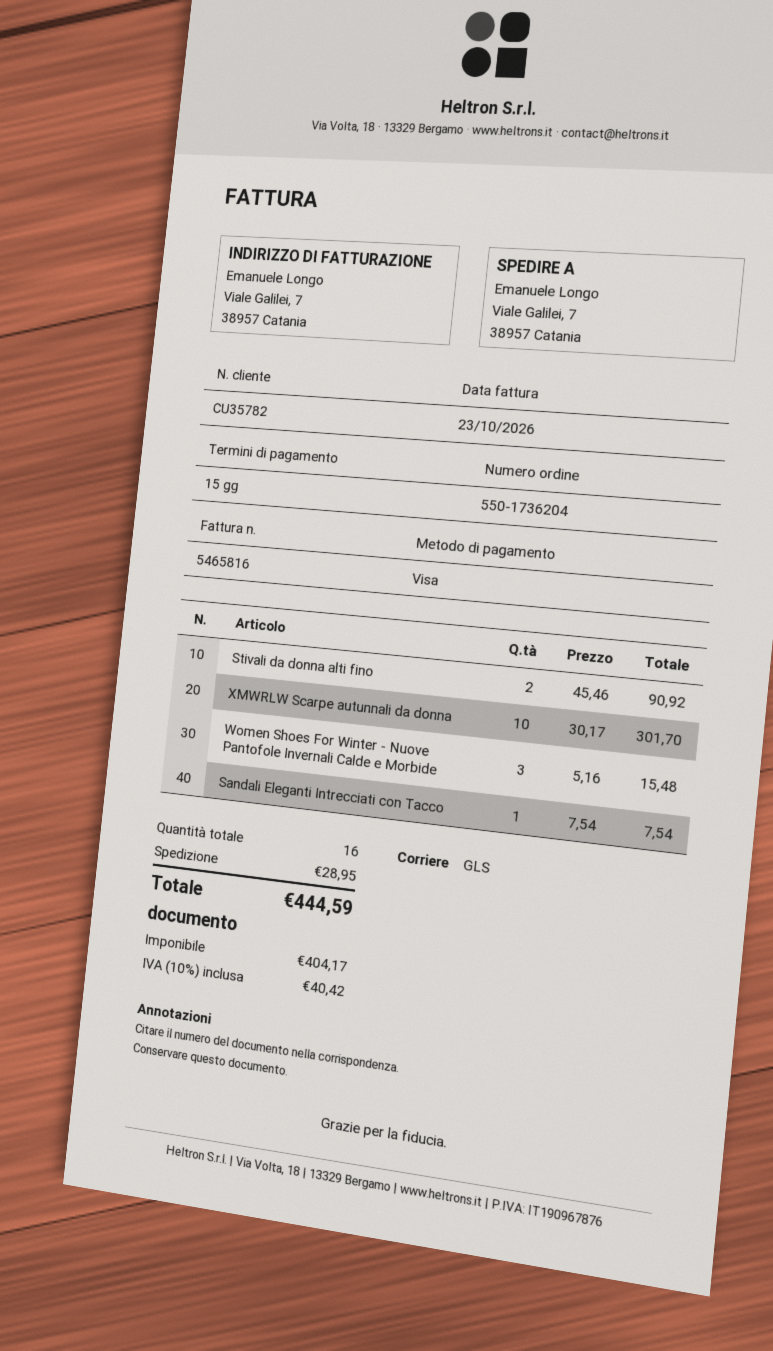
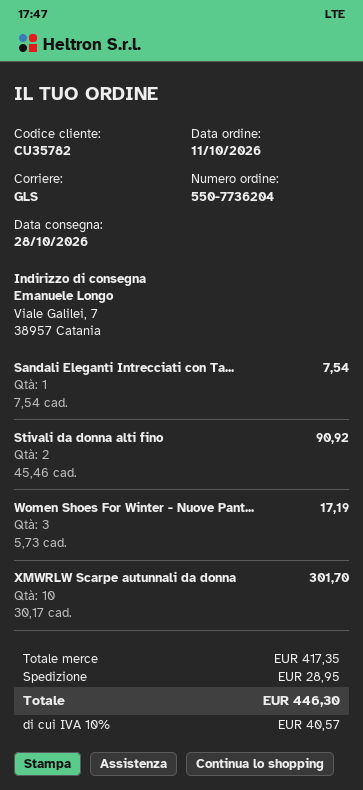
order number: 550-1736204 -> 550-7736204
Women Shoes For Winter - Nuove Pantofole Invernali Calde e Morbide: 3 x 5.16 = 15.48 -> 3 x 5.73 = 17.19
tax: 10% = 40.42 -> 10% = 40.57
total: 444.59 -> 446.30

